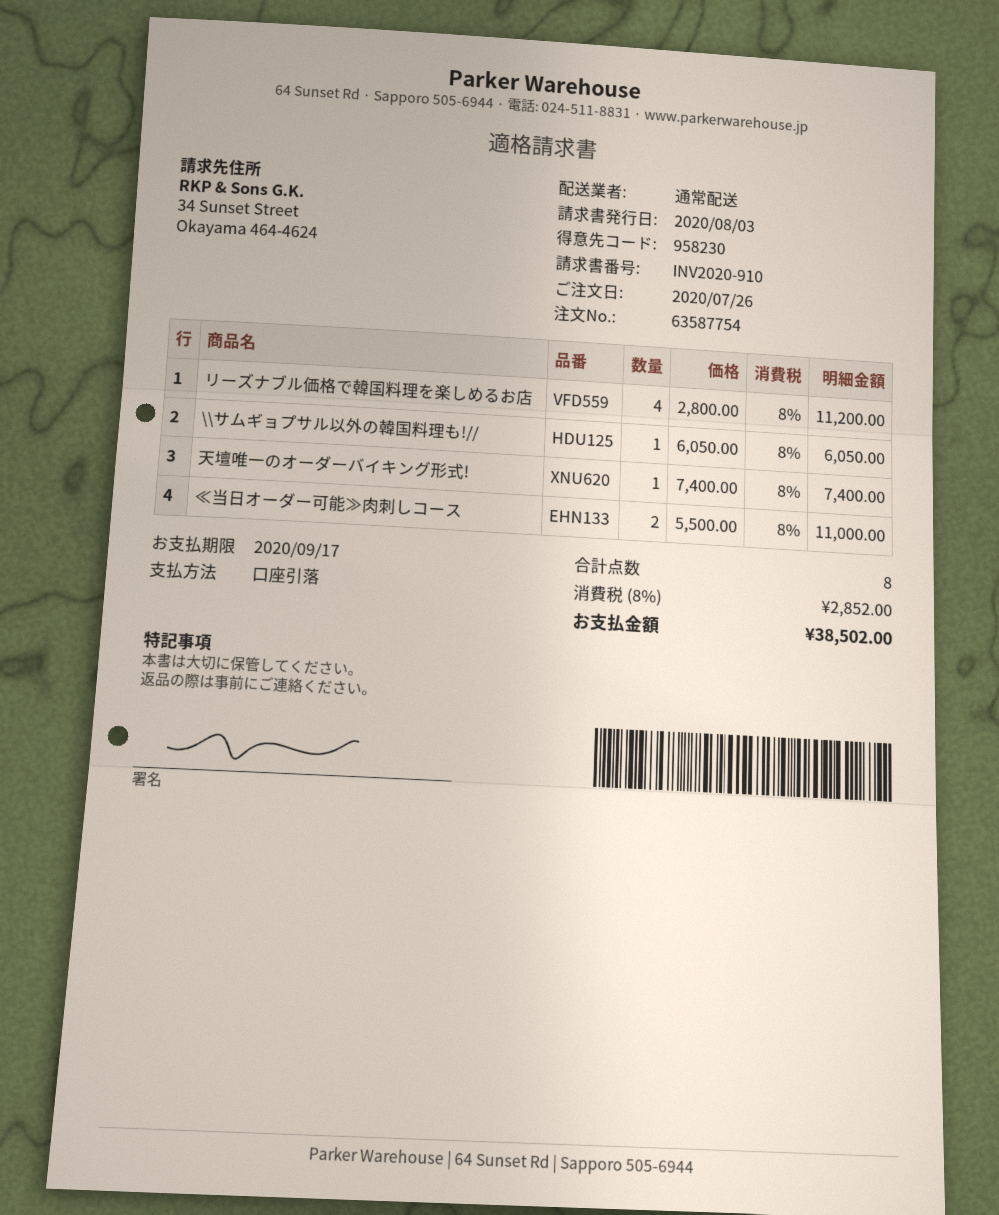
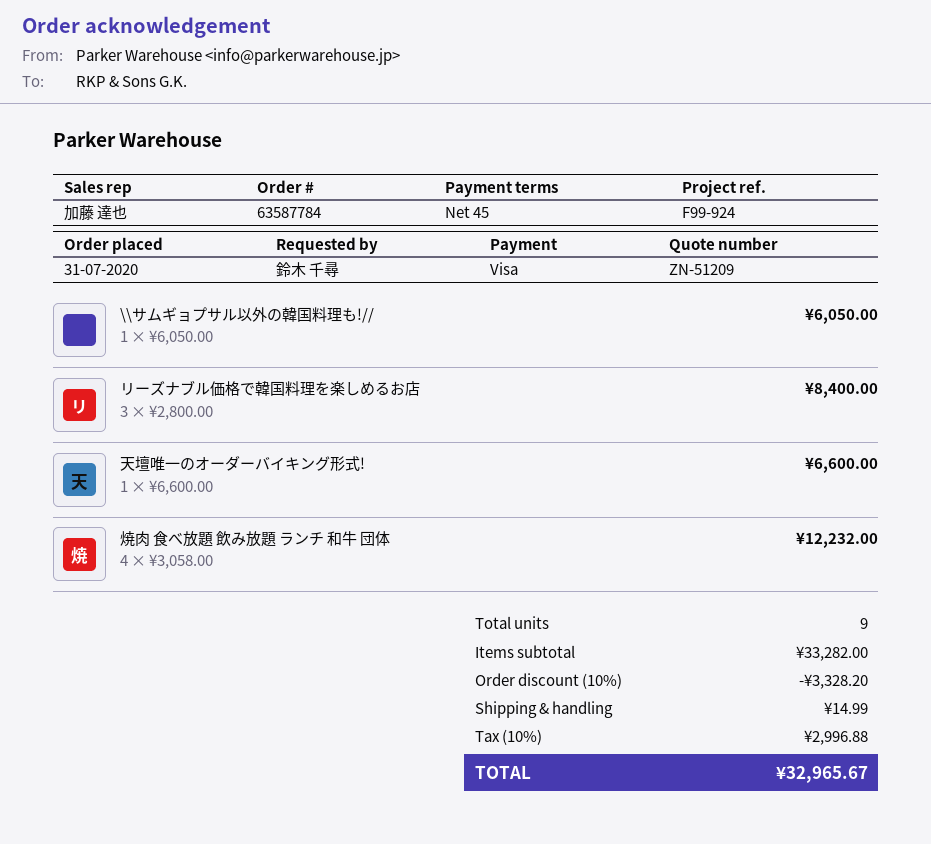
order number: 63587754 -> 63587784
order date: 2020-07-26 -> 2020-07-31
payment method: direct debit -> Visa
リーズナブル価格で韓国料理を楽しめるお店: 4 x 2800.00 = 11200.00 -> 3 x 2800.00 = 8400.00
天壇唯一のオーダーバイキング形式!: 1 x 7400.00 = 7400.00 -> 1 x 6600.00 = 6600.00
≪当日オーダー可能≫肉刺しコース: 2 x 5500.00 = 11000.00 -> none
焼肉 食べ放題 飲み放題 ランチ 和牛 団体: none -> 4 x 3058.00 = 12232.00
total quantity: 8 -> 9
discount: none -> 10% = 3328.20
shipping: none -> 14.99
tax: 8% = 2852.00 -> 10% = 2996.88
total: 38502.00 -> 32965.67

